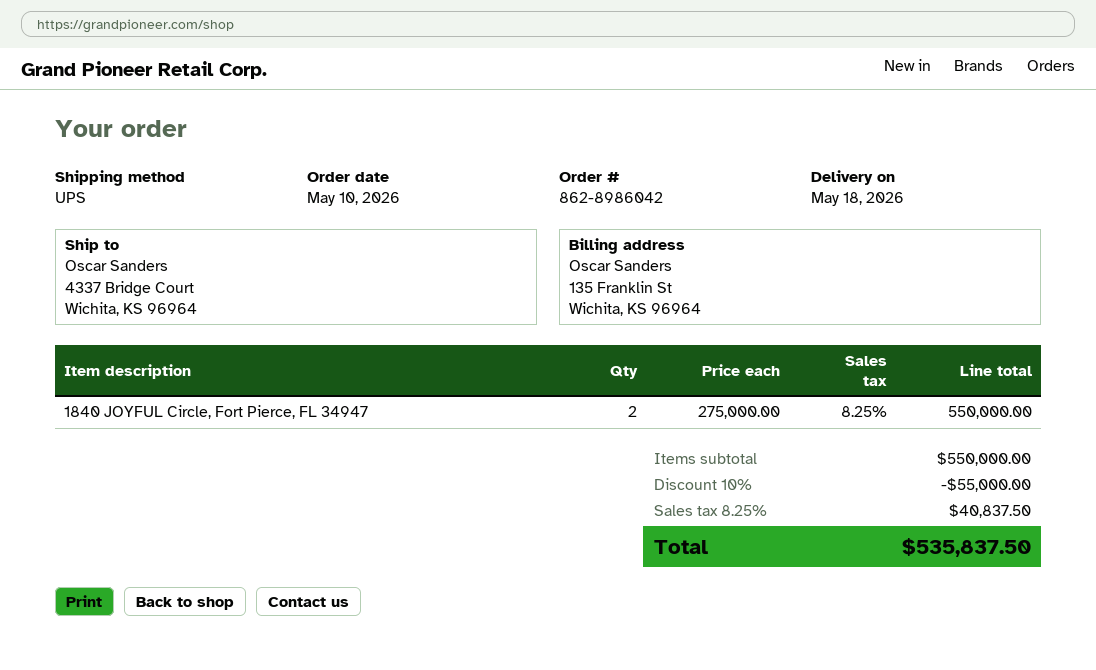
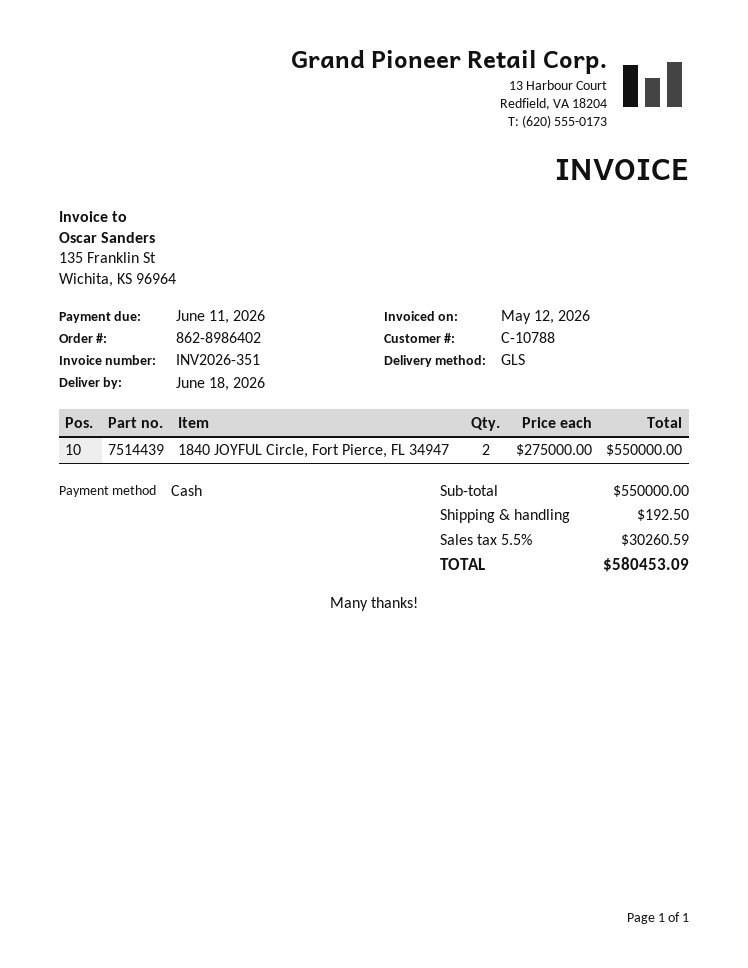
order number: 862-8986042 -> 862-8986402
delivery date: 2026-05-18 -> 2026-06-18
shipping method: UPS -> GLS
discount: 10% = 55000.00 -> none
shipping: none -> 192.50
tax: 8.25% = 40837.50 -> 5.5% = 30260.59
total: 535837.50 -> 580453.09

